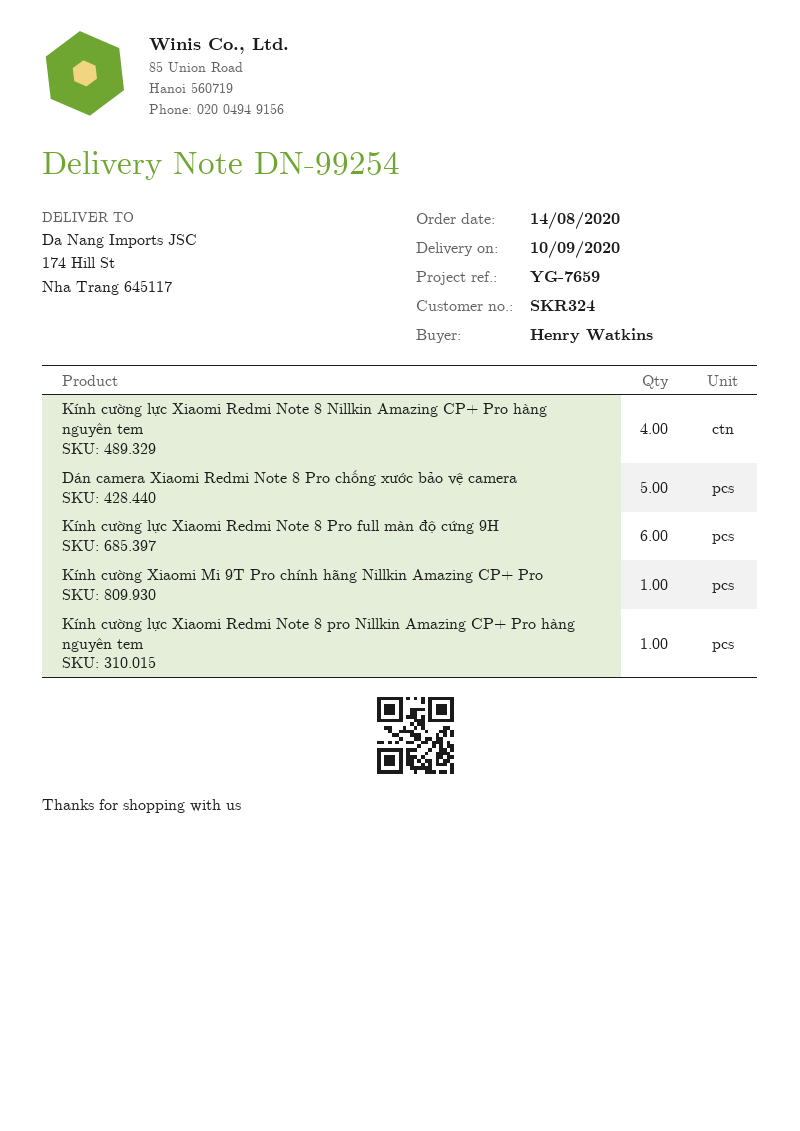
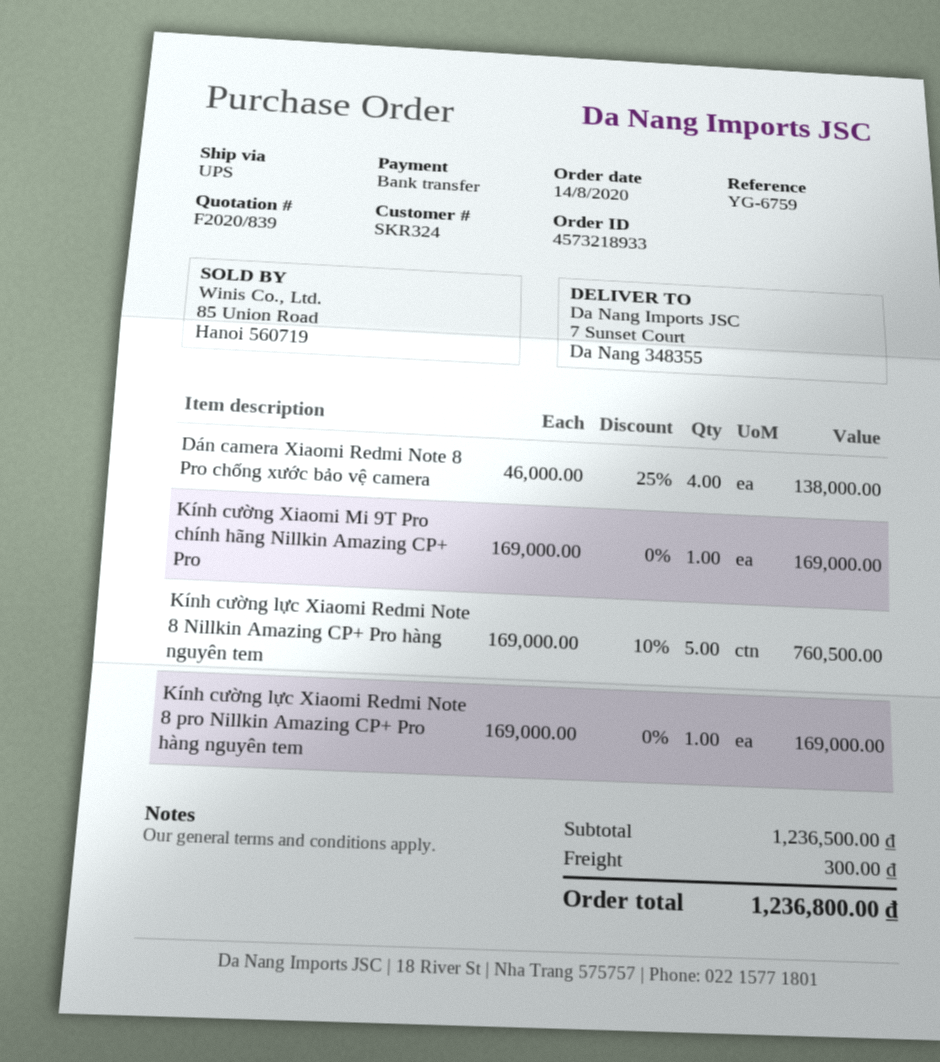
reference: YG-7659 -> YG-6759
ship to: 174 Hill St, Nha Trang 645117 -> 7 Sunset Court, Da Nang 348355
Kính cường lực Xiaomi Redmi Note 8 Nillkin Amazing CP+ Pro hàng nguyên tem: 4 -> 5
Dán camera Xiaomi Redmi Note 8 Pro chống xước bảo vệ camera: 5 -> 4
Kính cường lực Xiaomi Redmi Note 8 Pro full màn độ cứng 9H: 6 -> none

